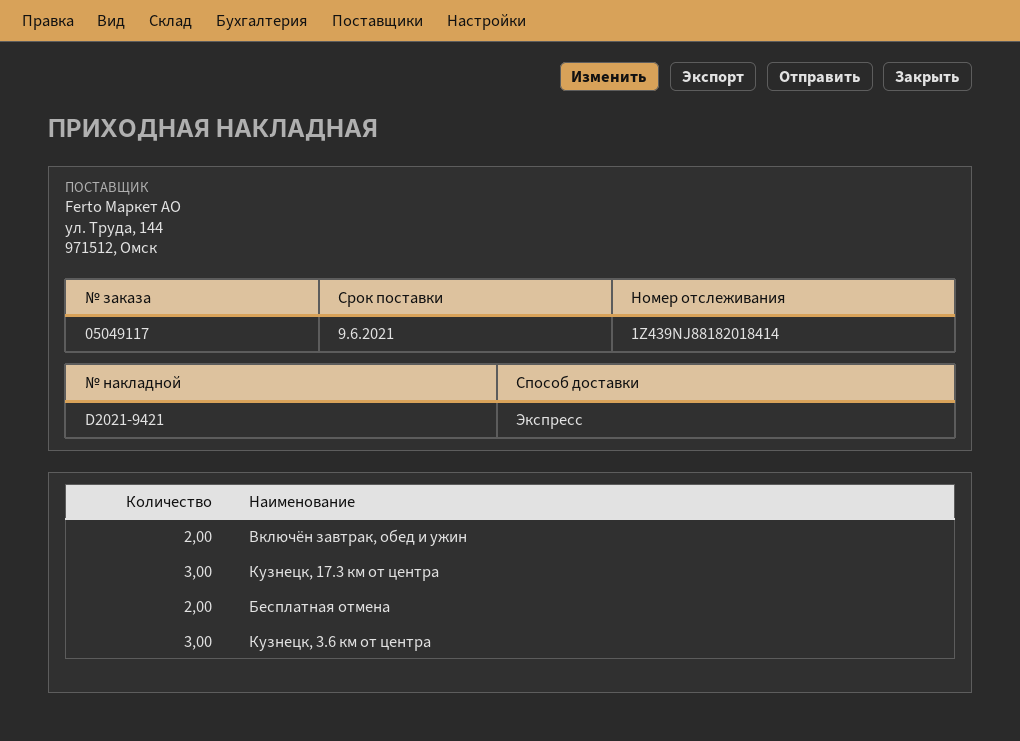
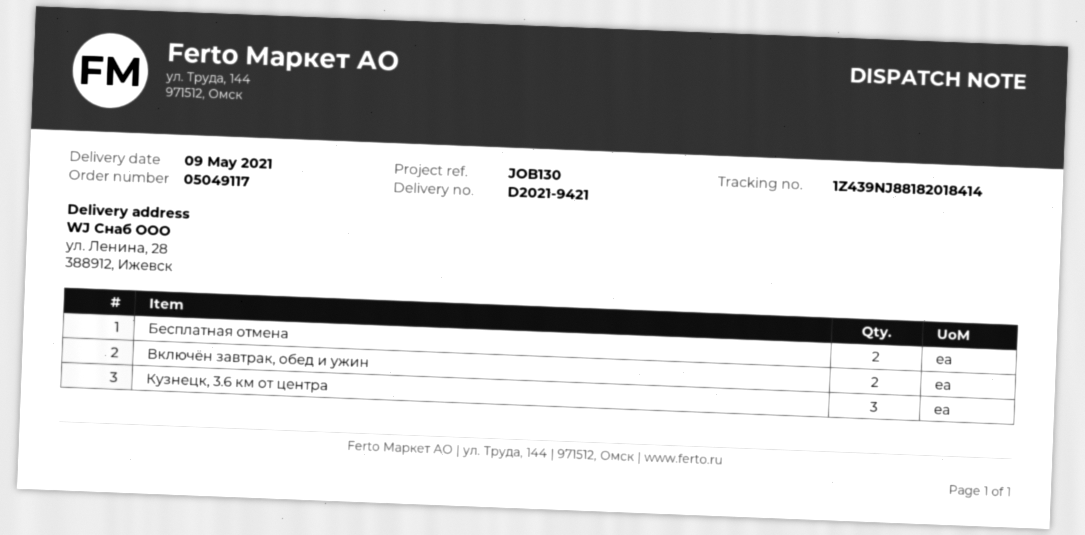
delivery date: 2021-06-09 -> 2021-05-09
Кузнецк, 17.3 км от центра: 3 -> none

